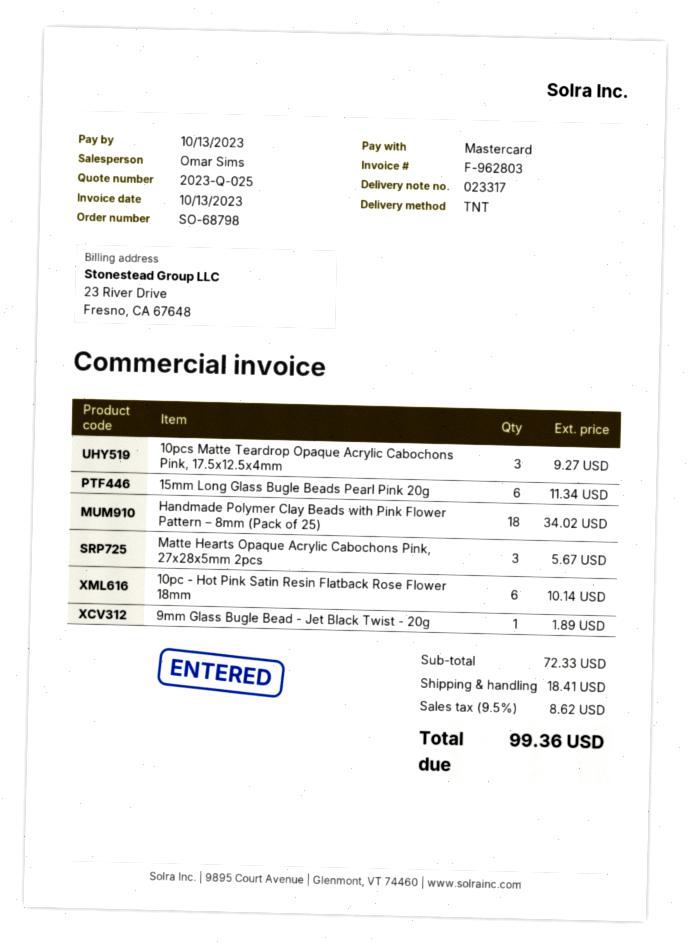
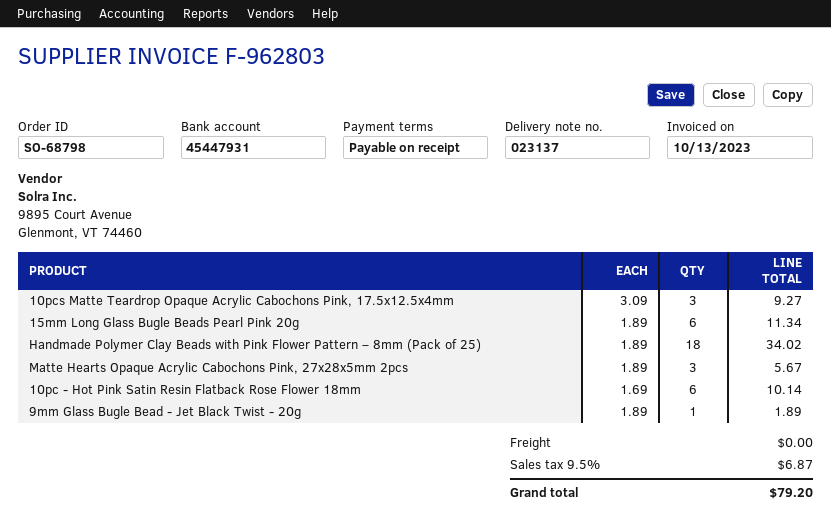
delivery note number: 023317 -> 023137
shipping: 18.41 -> 0.00
tax: 9.5% = 8.62 -> 9.5% = 6.87
total: 99.36 -> 79.20

